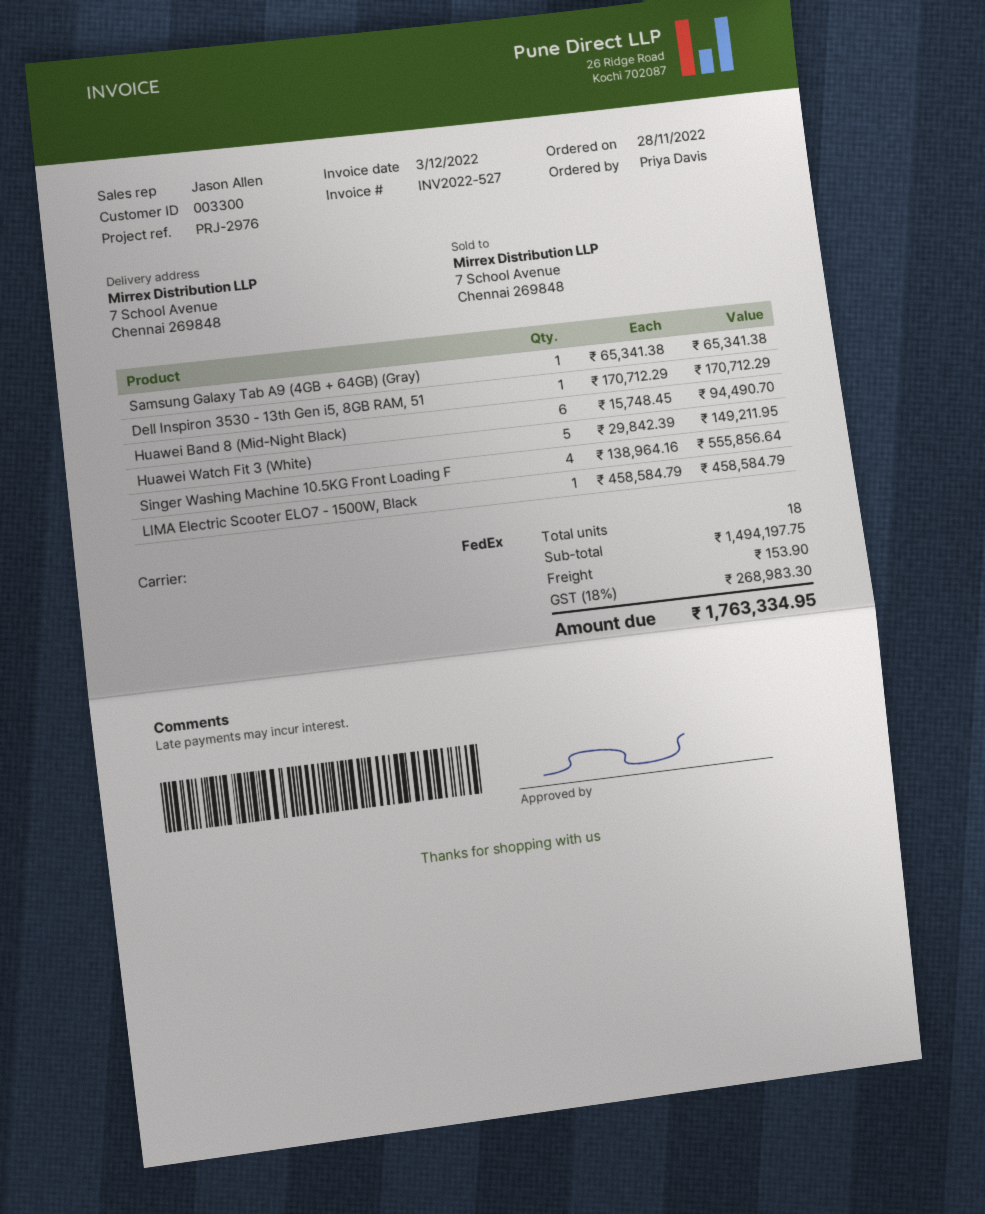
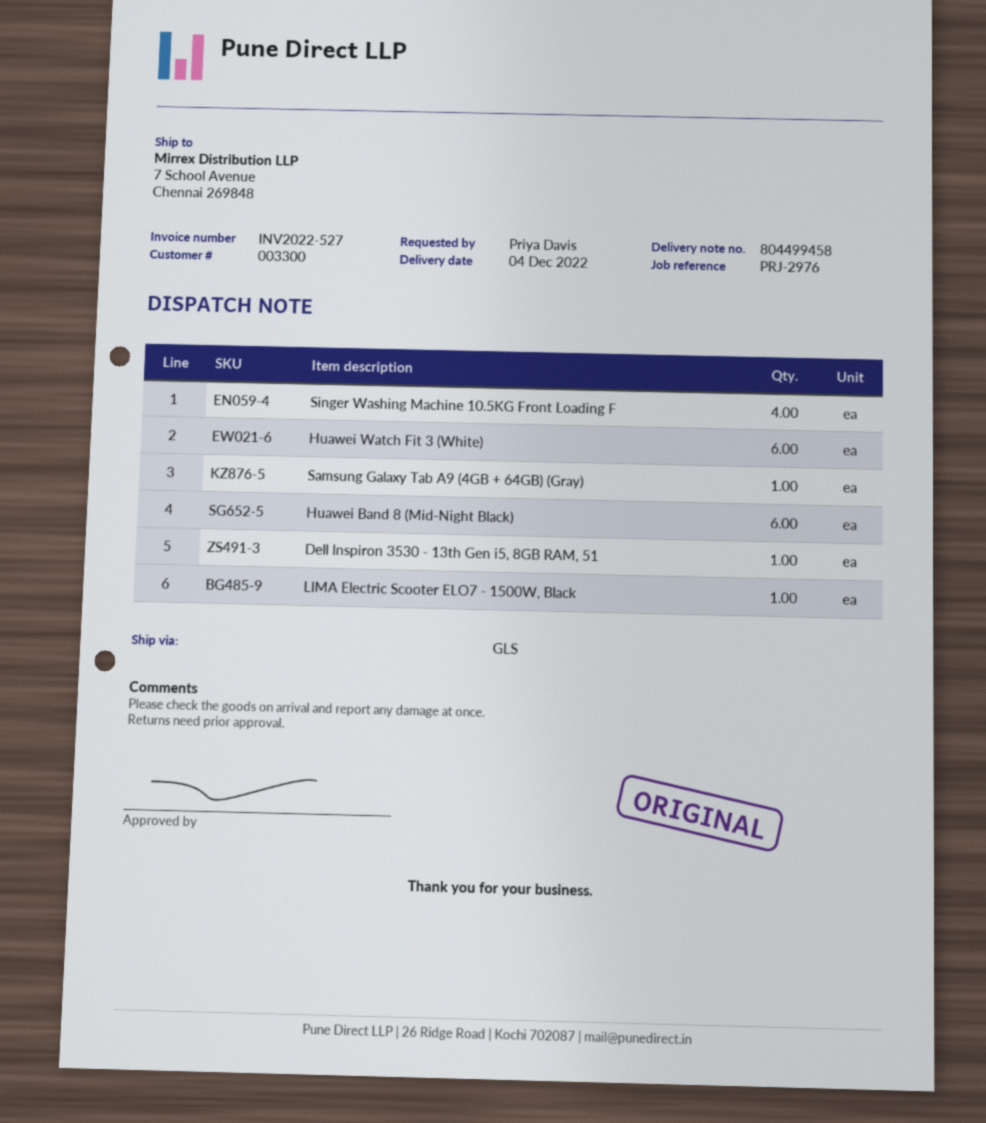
shipping method: FedEx -> GLS
Huawei Watch Fit 3 (White): 5 -> 6

